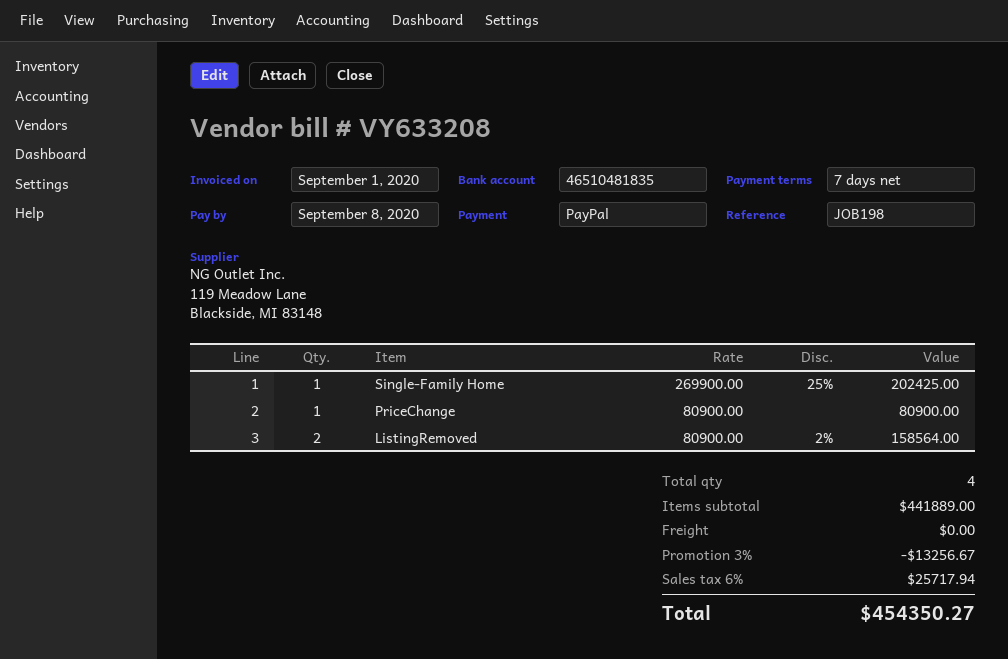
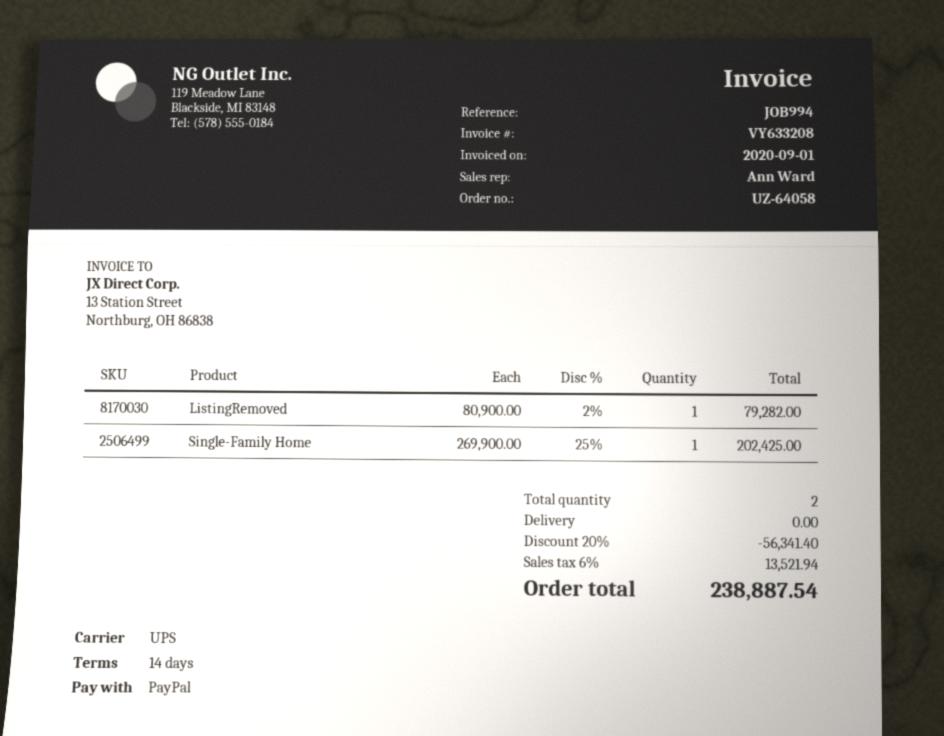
payment terms: 7 days -> 14 days
reference: JOB198 -> JOB994
PriceChange: 1 x 80900.00 = 80900.00 -> none
ListingRemoved: 2 x 80900.00 - 2% = 158564.00 -> 1 x 80900.00 - 2% = 79282.00
total quantity: 4 -> 2
discount: 3% = 13256.67 -> 20% = 56341.40
tax: 6% = 25717.94 -> 6% = 13521.94
total: 454350.27 -> 238887.54

